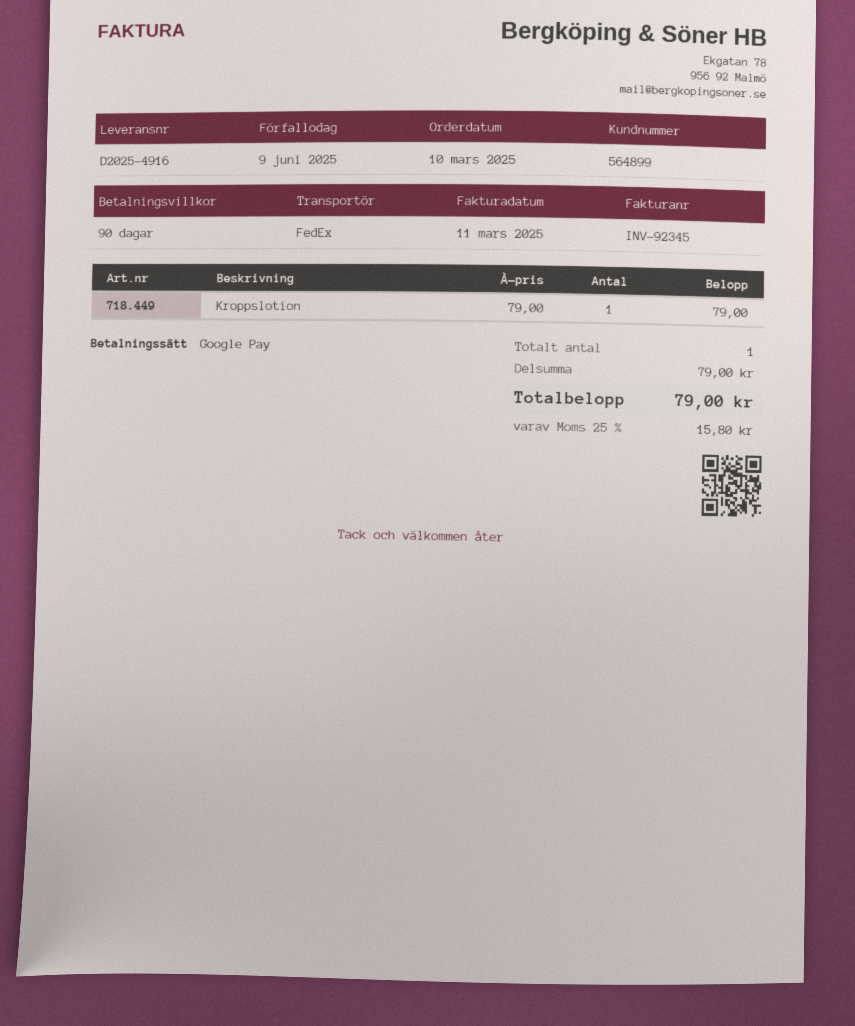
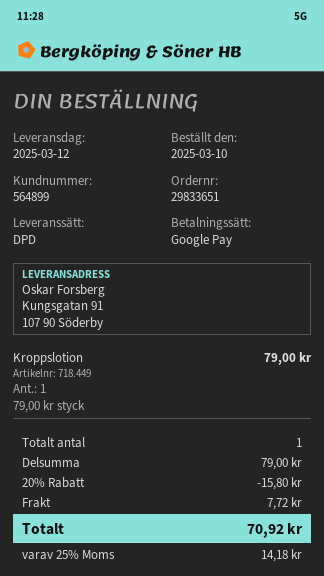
shipping method: FedEx -> DPD
discount: none -> 20% = 15.80
shipping: none -> 7.72
tax: 25% = 15.80 -> 25% = 14.18
total: 79.00 -> 70.92

